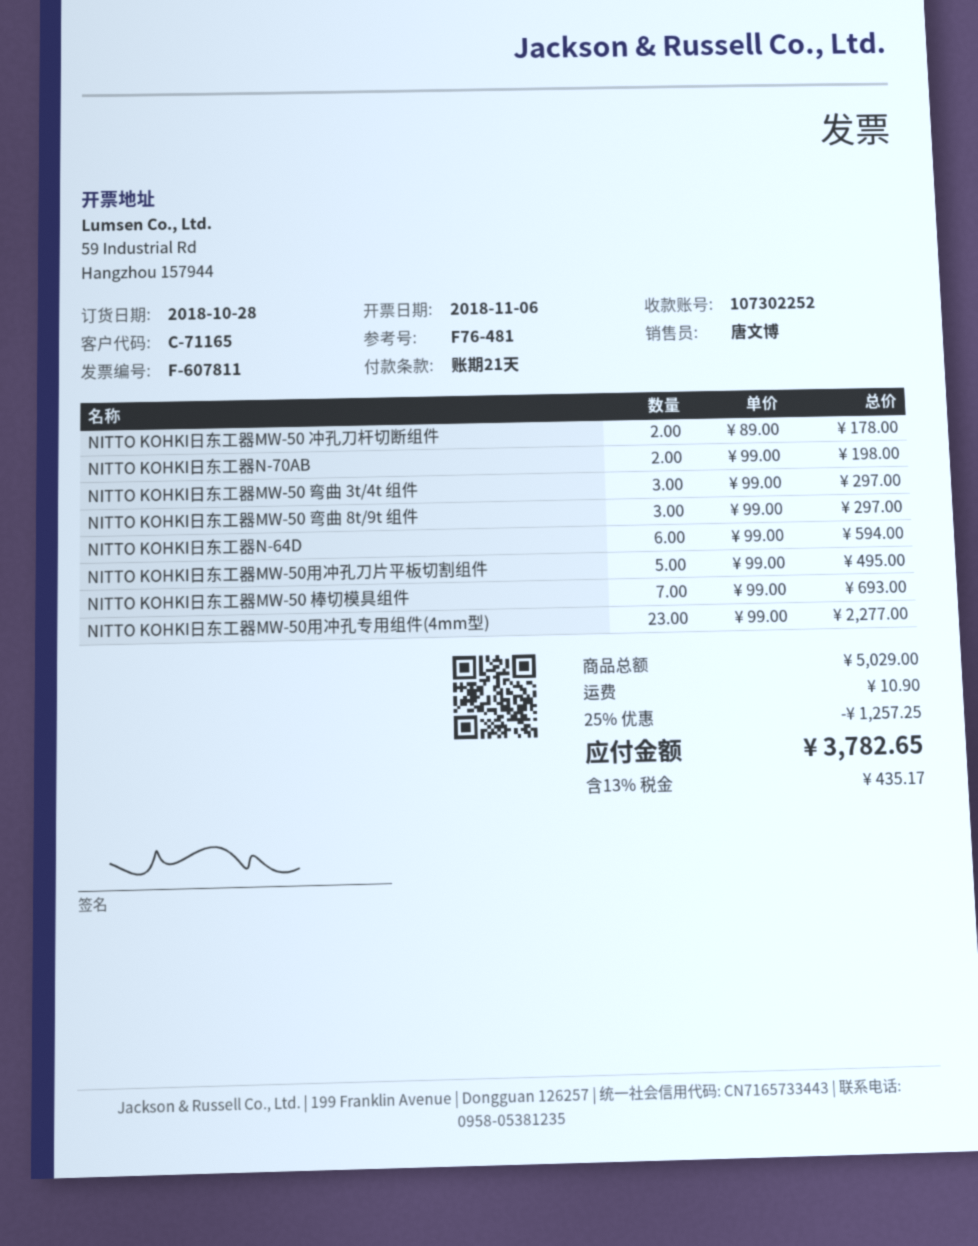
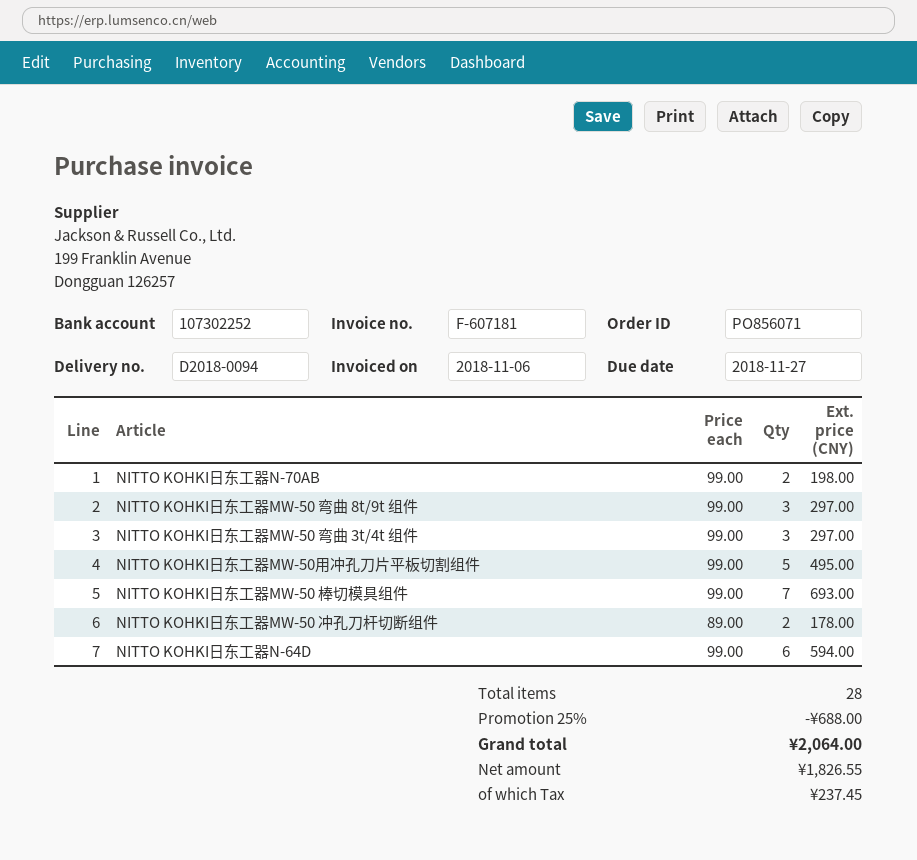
invoice number: F-607811 -> F-607181
NITTO KOHKI日东工器MW-50用冲孔专用组件(4mm型): 23 x 99.00 = 2277.00 -> none
discount: 25% = 1257.25 -> 25% = 688.00
shipping: 10.90 -> none
tax: 435.17 -> 237.45
total: 3782.65 -> 2064.00

